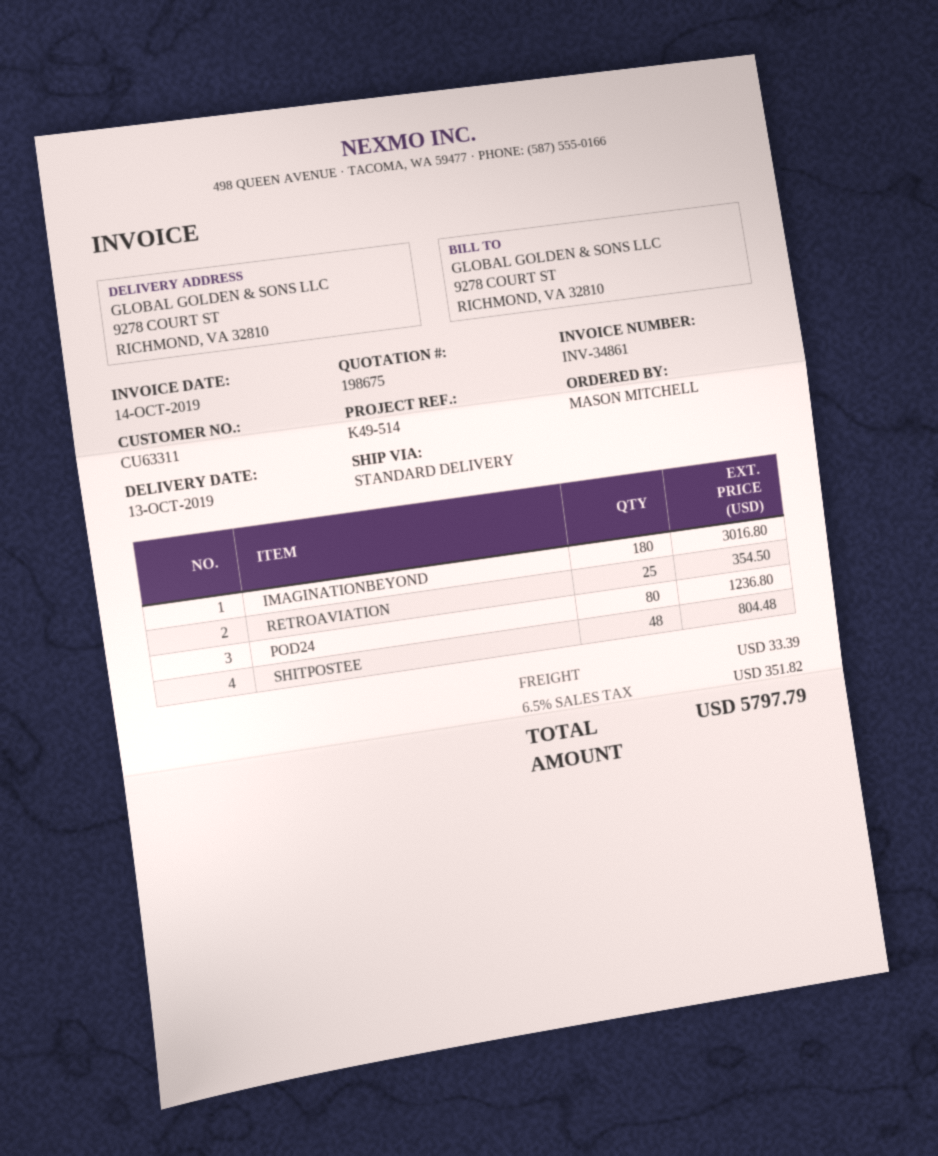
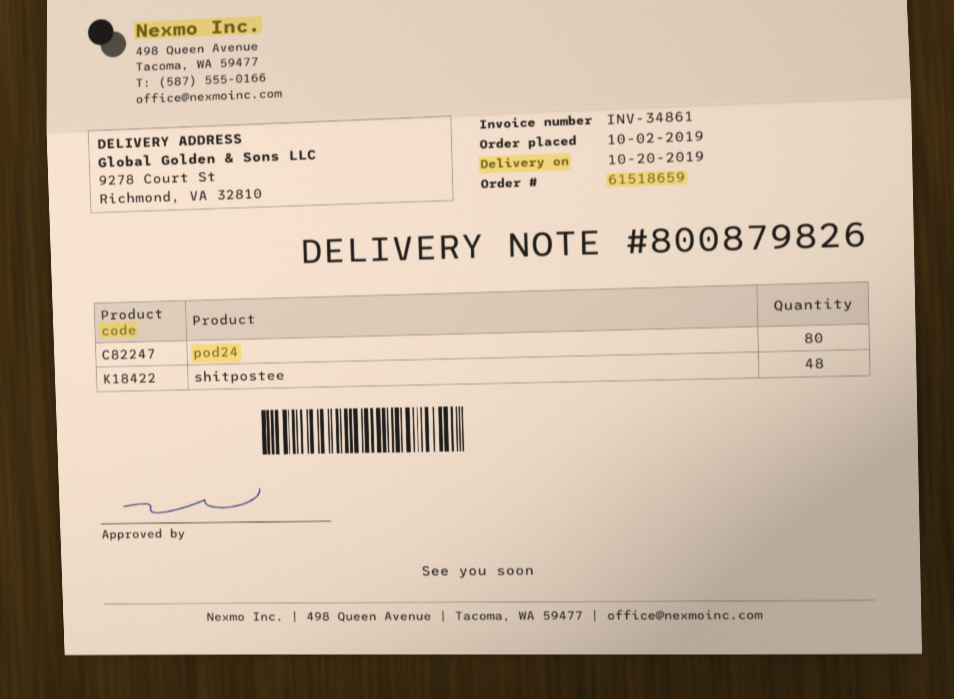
delivery date: 2019-10-13 -> 2019-10-20
IMAGINATIONBEYOND: 180 -> none
RETROAVIATION: 25 -> none

